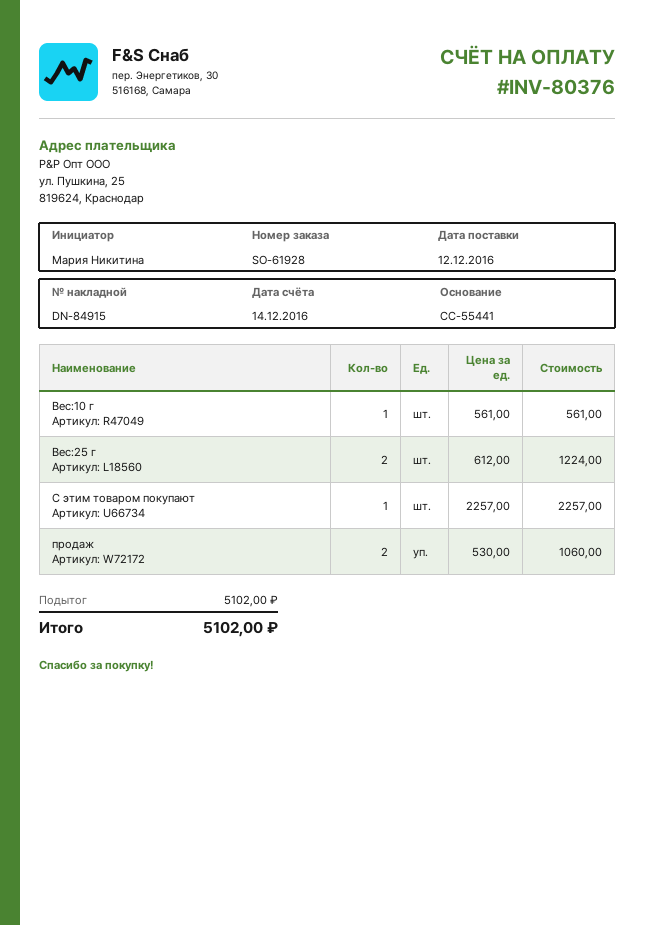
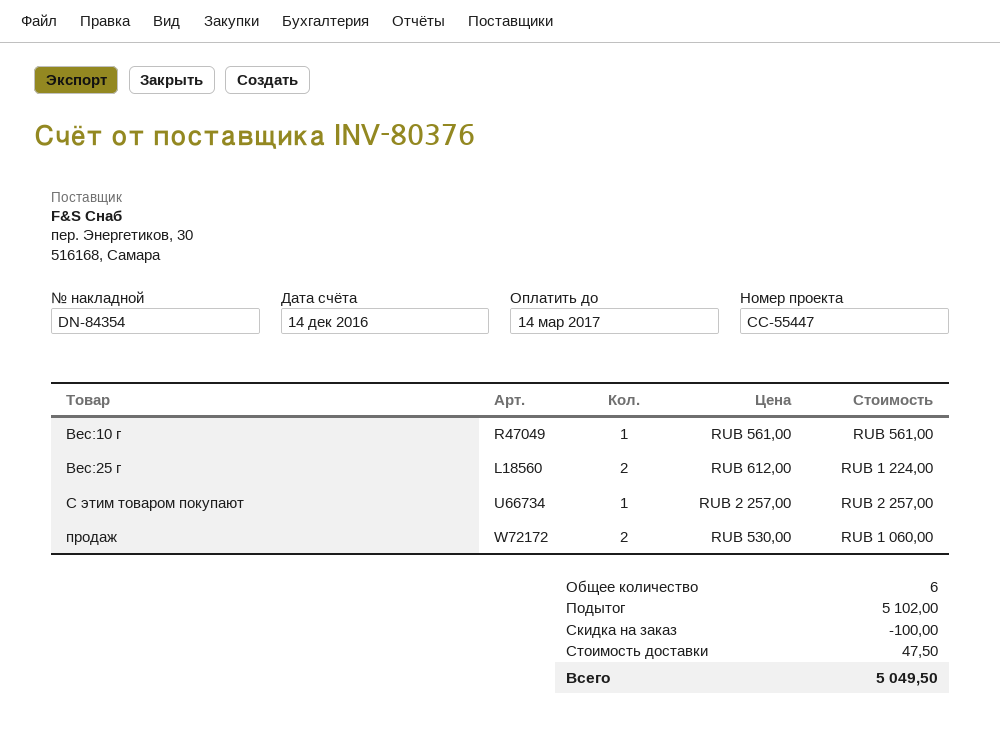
delivery note number: DN-84915 -> DN-84354
reference: CC-55441 -> CC-55447
discount: none -> 100.00
shipping: none -> 47.50
total: 5102.00 -> 5049.50

